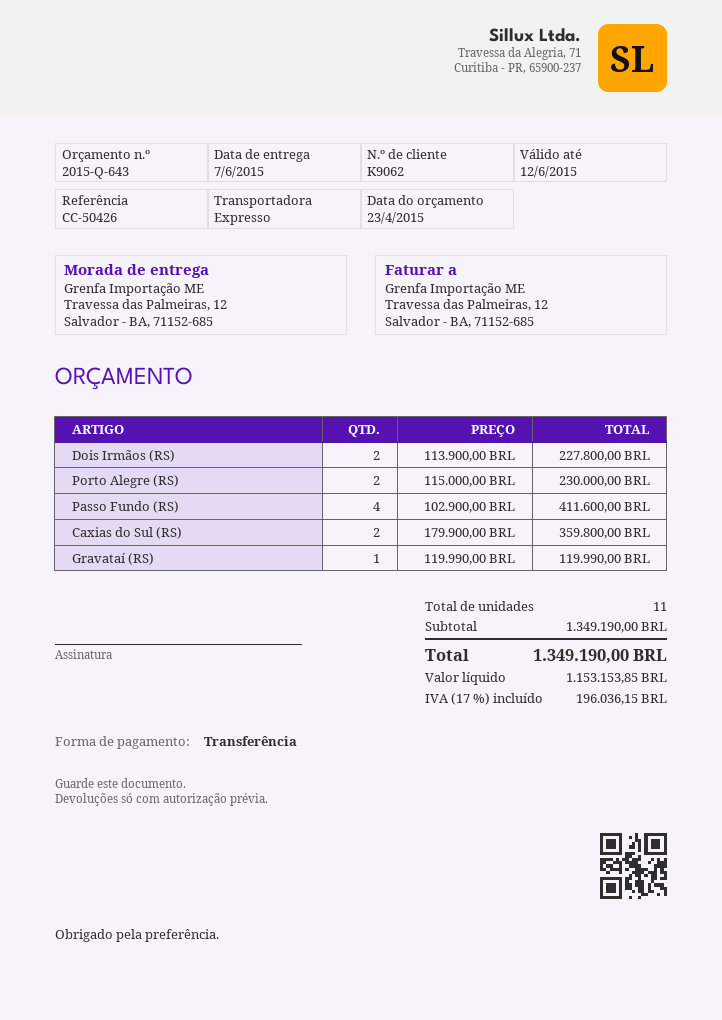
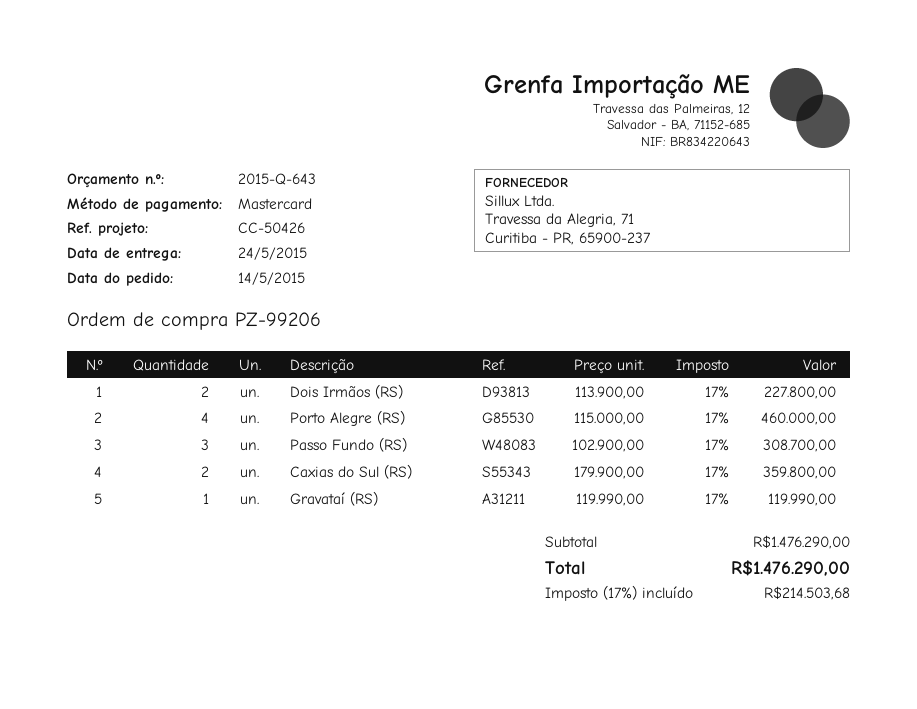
delivery date: 2015-06-07 -> 2015-05-24
payment method: bank transfer -> Mastercard
Porto Alegre (RS): 2 x 115000.00 = 230000.00 -> 4 x 115000.00 = 460000.00
Passo Fundo (RS): 4 x 102900.00 = 411600.00 -> 3 x 102900.00 = 308700.00
subtotal: 1349190.00 -> 1476290.00
tax: 17% = 196036.15 -> 17% = 214503.68
total: 1349190.00 -> 1476290.00

